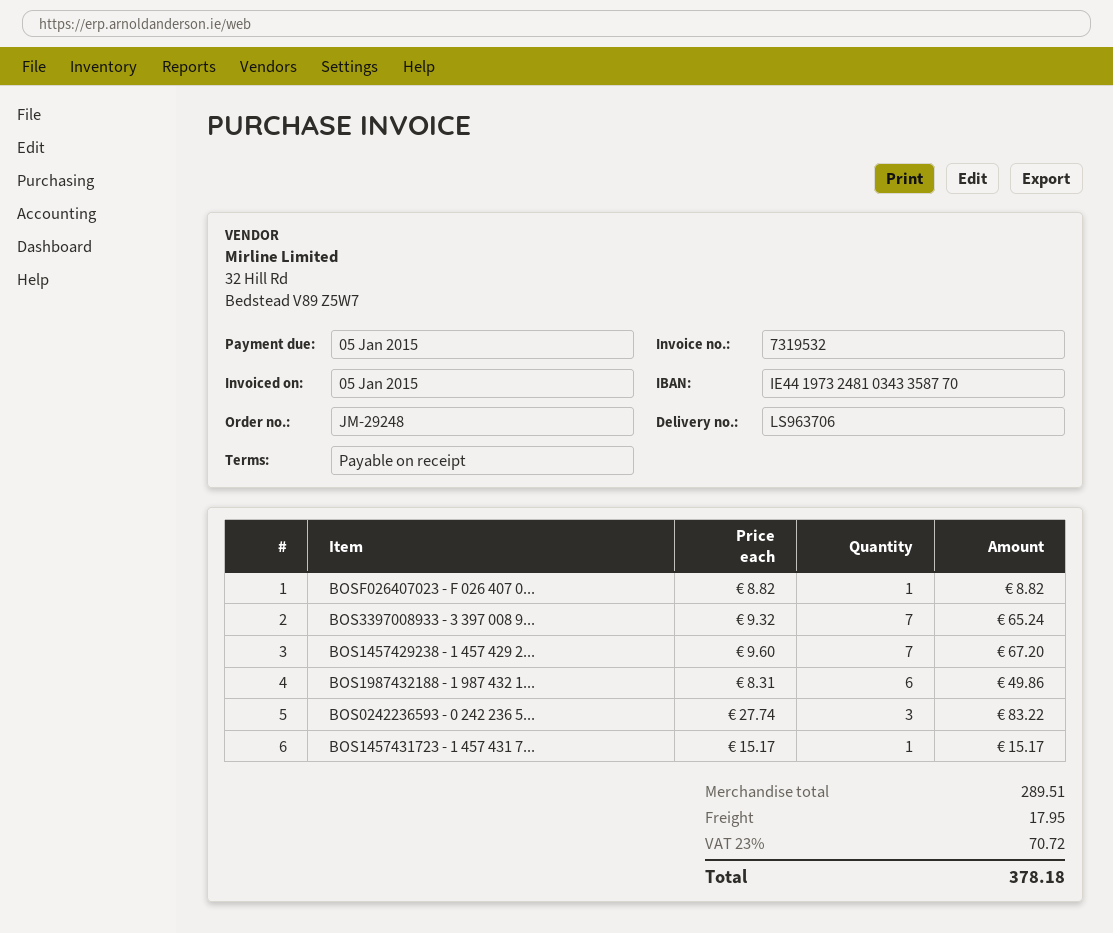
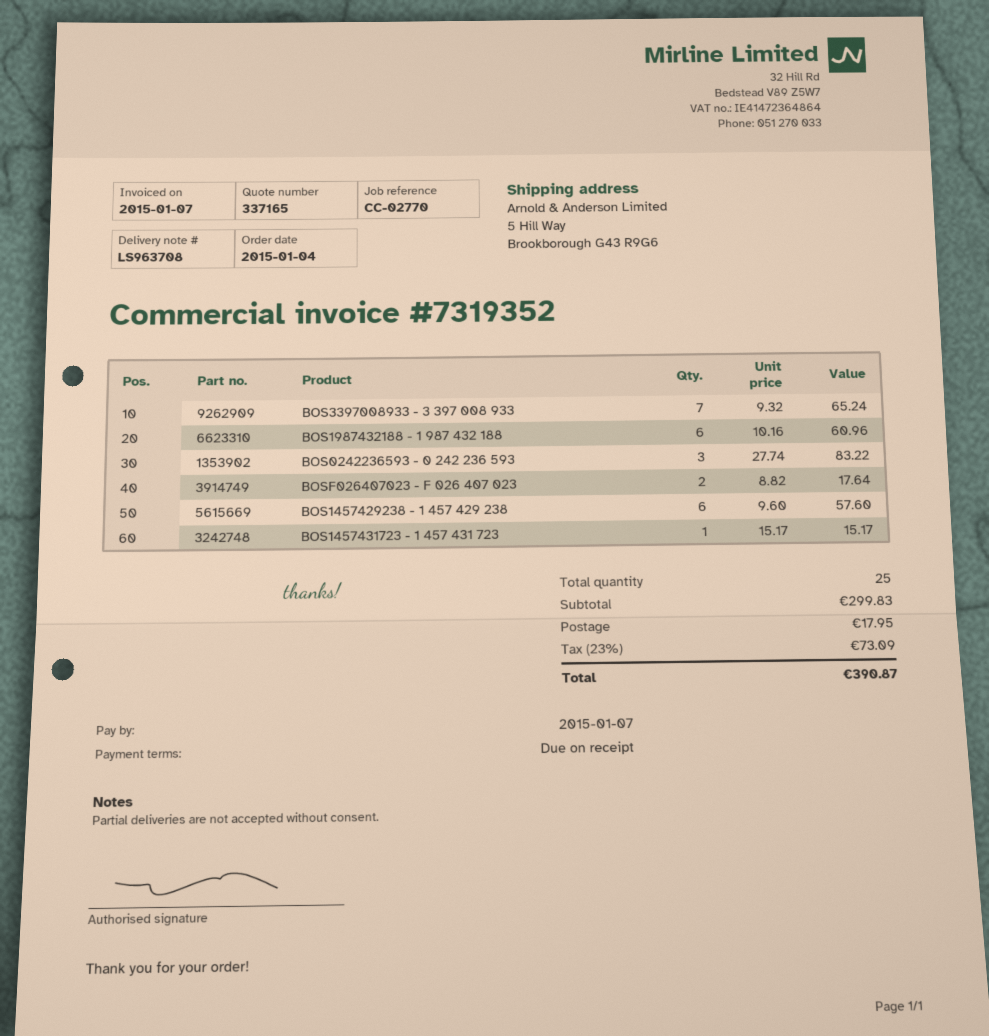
delivery note number: LS963706 -> LS963708
invoice number: 7319532 -> 7319352
invoice date: 2015-01-05 -> 2015-01-07
due date: 2015-01-05 -> 2015-01-07
BOSF026407023 - F 026 407 0...: 1 x 8.82 = 8.82 -> 2 x 8.82 = 17.64
BOS1457429238 - 1 457 429 2...: 7 x 9.60 = 67.20 -> 6 x 9.60 = 57.60
BOS1987432188 - 1 987 432 1...: 6 x 8.31 = 49.86 -> 6 x 10.16 = 60.96
subtotal: 289.51 -> 299.83
tax: 23% = 70.72 -> 23% = 73.09
total: 378.18 -> 390.87

